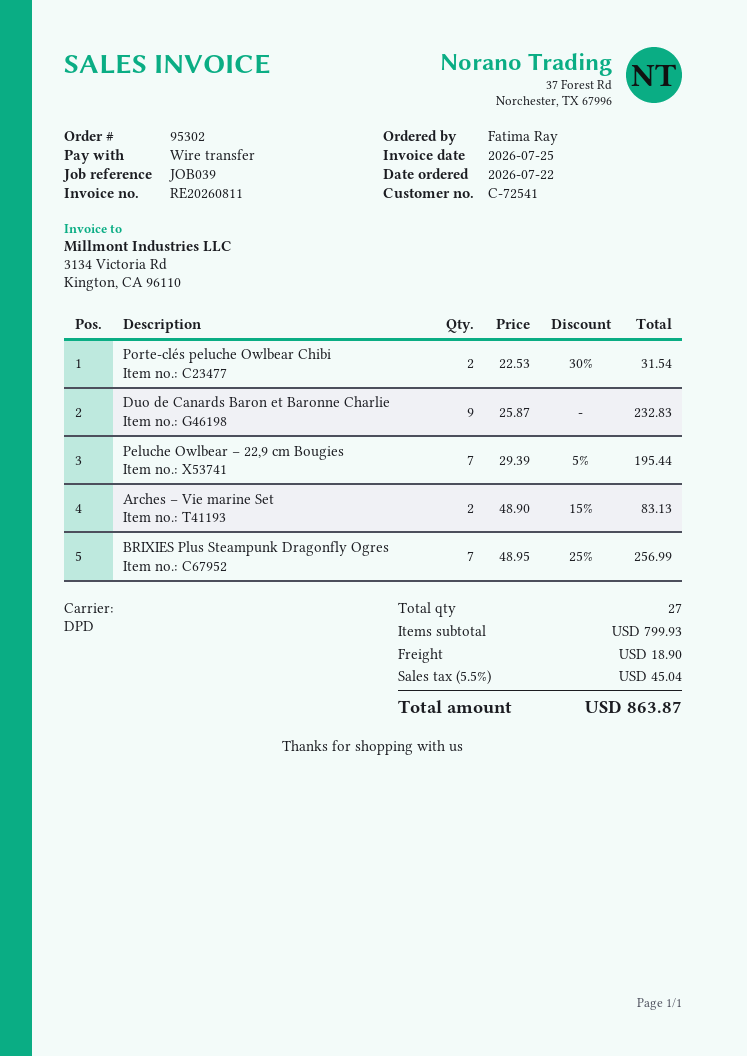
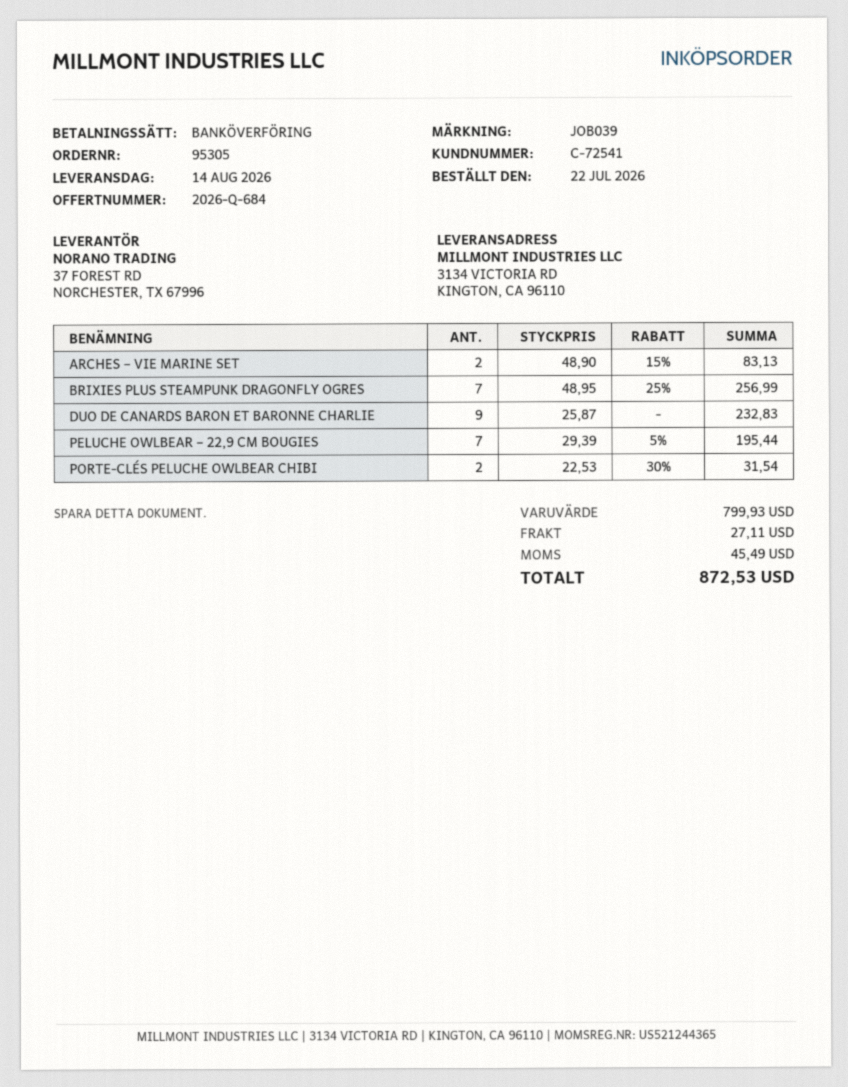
order number: 95302 -> 95305
shipping: 18.90 -> 27.11
tax: 45.04 -> 45.49
total: 863.87 -> 872.53

